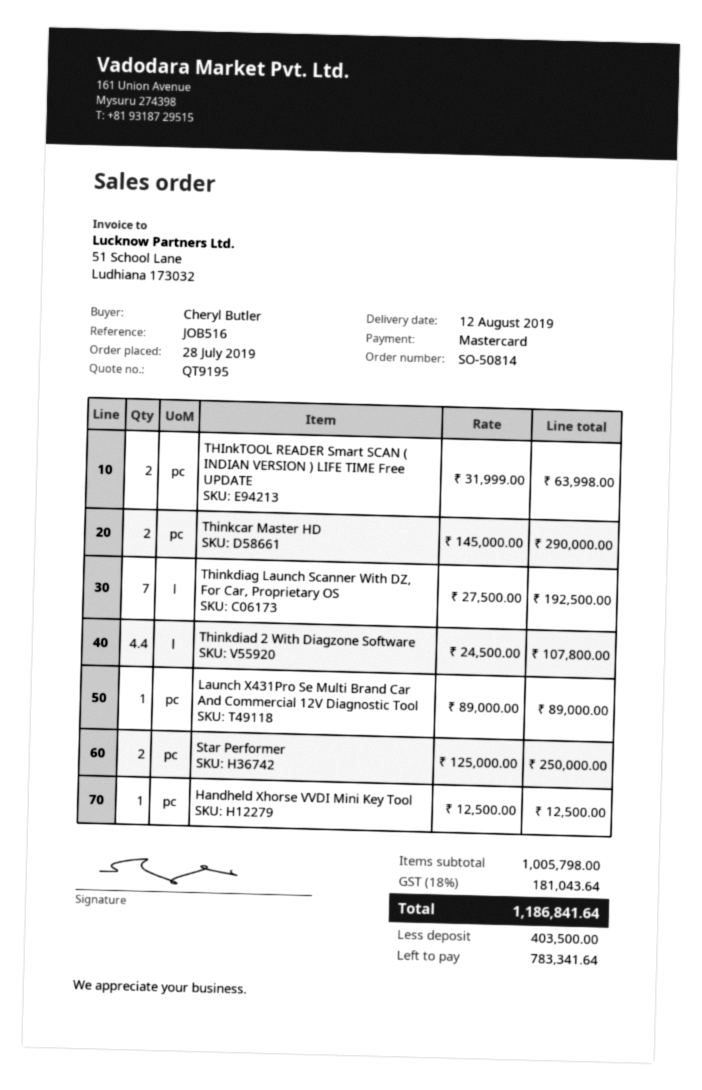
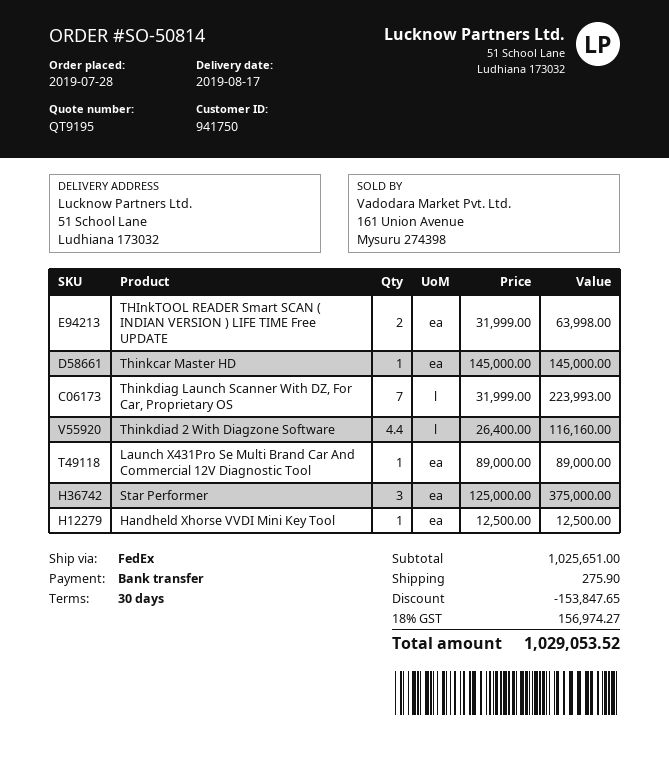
delivery date: 2019-08-12 -> 2019-08-17
payment method: Mastercard -> bank transfer
Thinkcar Master HD: 2 x 145000.00 = 290000.00 -> 1 x 145000.00 = 145000.00
Thinkdiag Launch Scanner With DZ, For Car, Proprietary OS: 7 x 27500.00 = 192500.00 -> 7 x 31999.00 = 223993.00
Thinkdiad 2 With Diagzone Software: 4.4 x 24500.00 = 107800.00 -> 4.4 x 26400.00 = 116160.00
Star Performer: 2 x 125000.00 = 250000.00 -> 3 x 125000.00 = 375000.00
subtotal: 1005798.00 -> 1025651.00
discount: none -> 153847.65
shipping: none -> 275.90
tax: 18% = 181043.64 -> 18% = 156974.27
total: 1186841.64 -> 1029053.52

